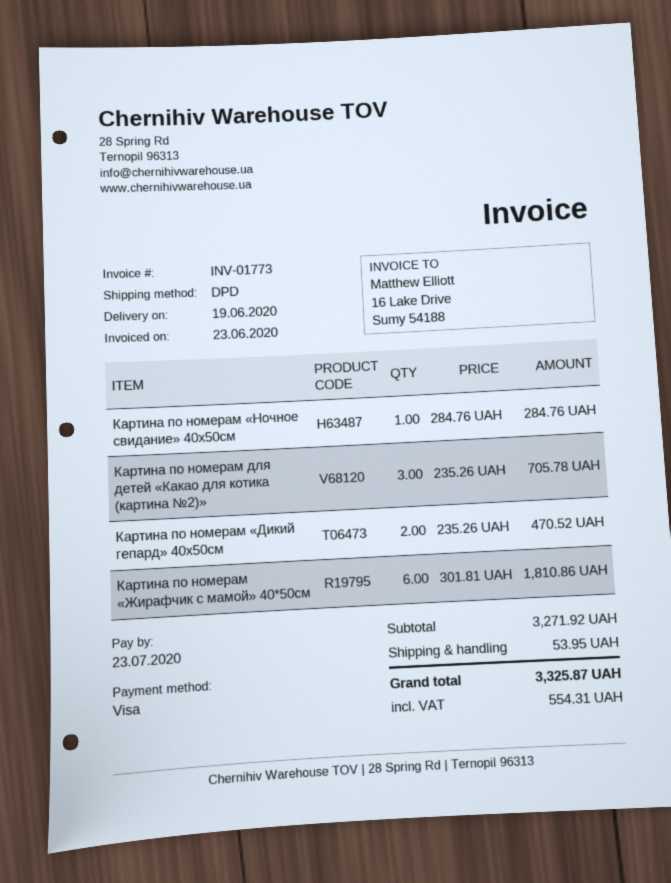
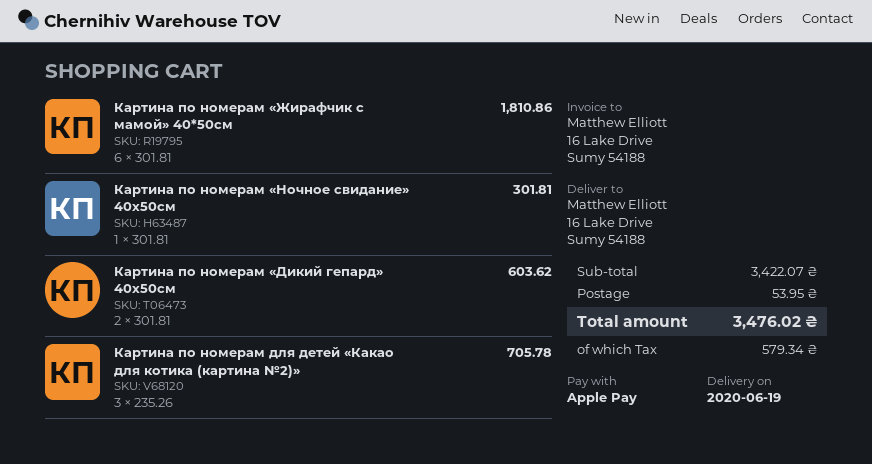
payment method: Visa -> Apple Pay
Картина по номерам «Ночное свидание» 40х50см: 1 x 284.76 = 284.76 -> 1 x 301.81 = 301.81
Картина по номерам «Дикий гепард» 40x50см: 2 x 235.26 = 470.52 -> 2 x 301.81 = 603.62
subtotal: 3271.92 -> 3422.07
tax: 554.31 -> 579.34
total: 3325.87 -> 3476.02

